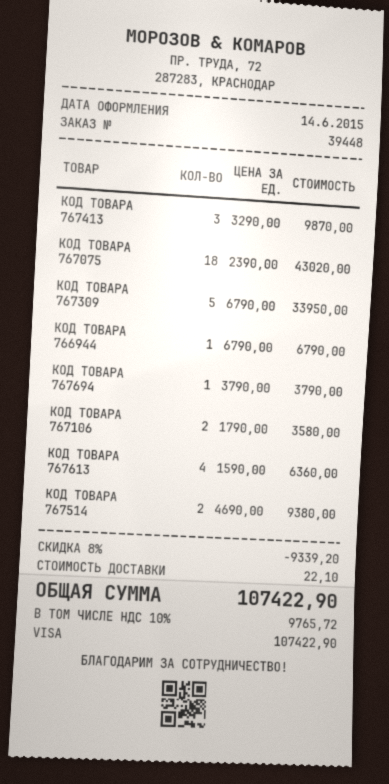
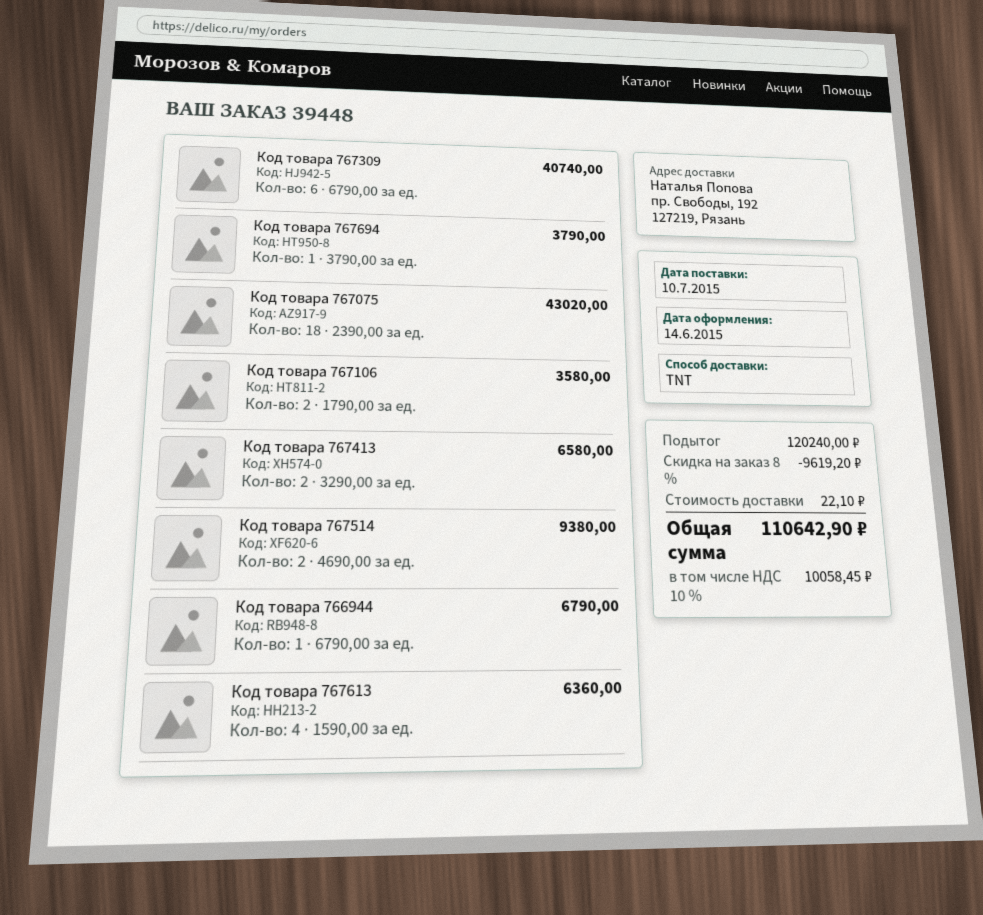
КОД ТОВАРА 767413: 3 x 3290.00 = 9870.00 -> 2 x 3290.00 = 6580.00
КОД ТОВАРА 767309: 5 x 6790.00 = 33950.00 -> 6 x 6790.00 = 40740.00
discount: 8% = 9339.20 -> 8% = 9619.20
tax: 10% = 9765.72 -> 10% = 10058.45
total: 107422.90 -> 110642.90

